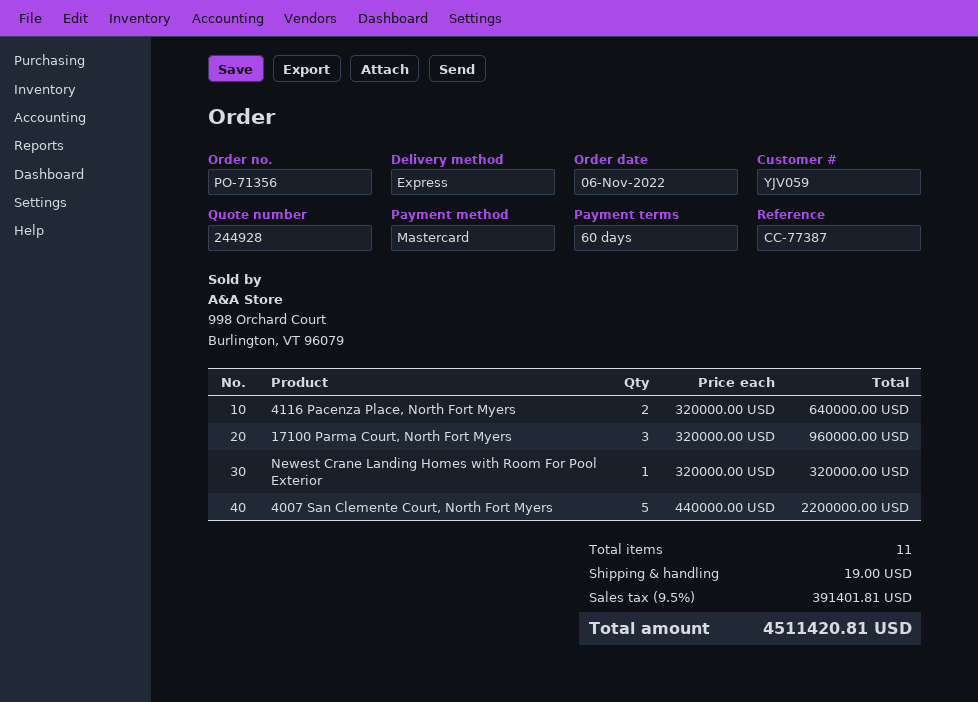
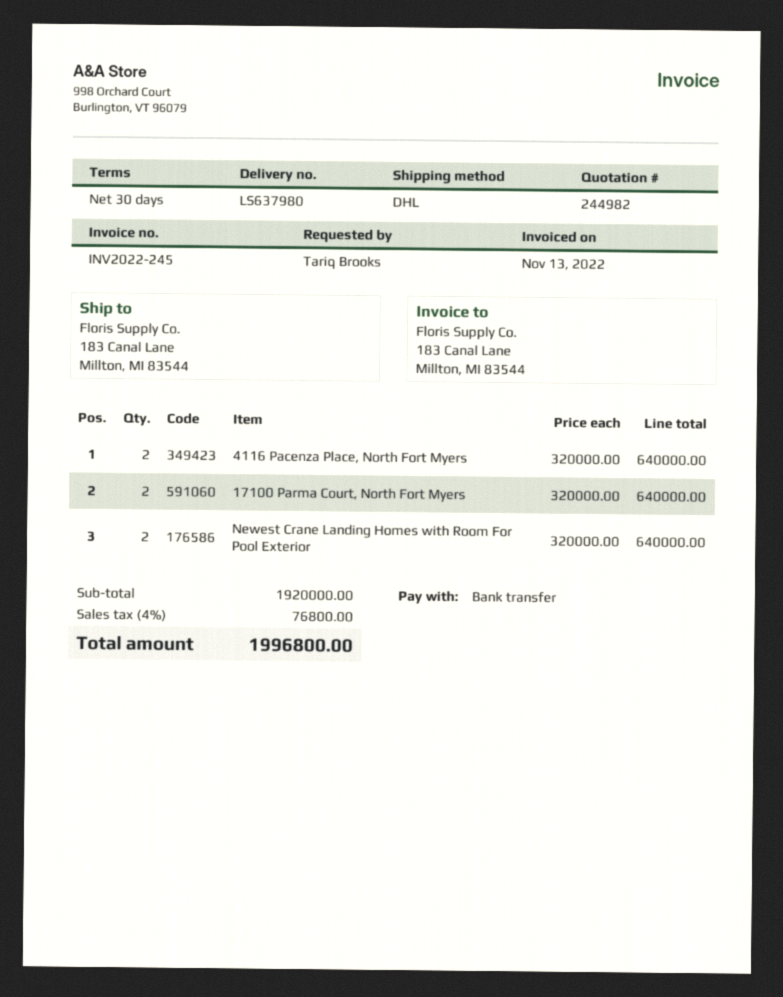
quote number: 244928 -> 244982
payment terms: 60 days -> 30 days
payment method: Mastercard -> bank transfer
shipping method: express -> DHL
17100 Parma Court, North Fort Myers: 3 x 320000.00 = 960000.00 -> 2 x 320000.00 = 640000.00
Newest Crane Landing Homes with Room For Pool Exterior: 1 x 320000.00 = 320000.00 -> 2 x 320000.00 = 640000.00
4007 San Clemente Court, North Fort Myers: 5 x 440000.00 = 2200000.00 -> none
shipping: 19.00 -> none
tax: 9.5% = 391401.81 -> 4% = 76800.00
total: 4511420.81 -> 1996800.00

